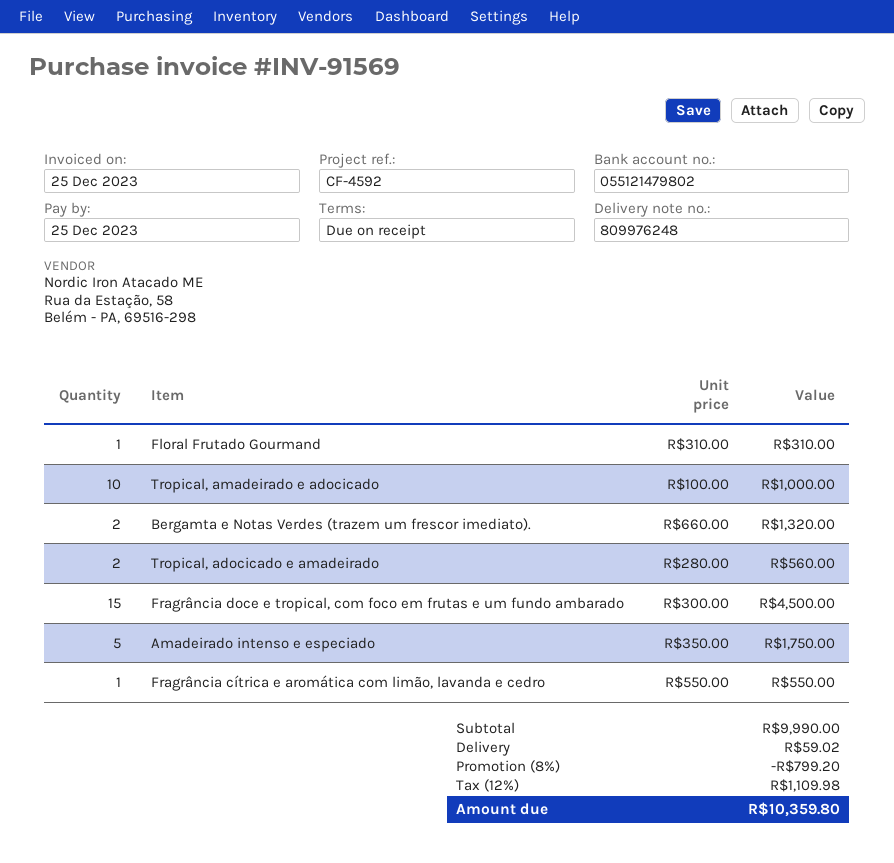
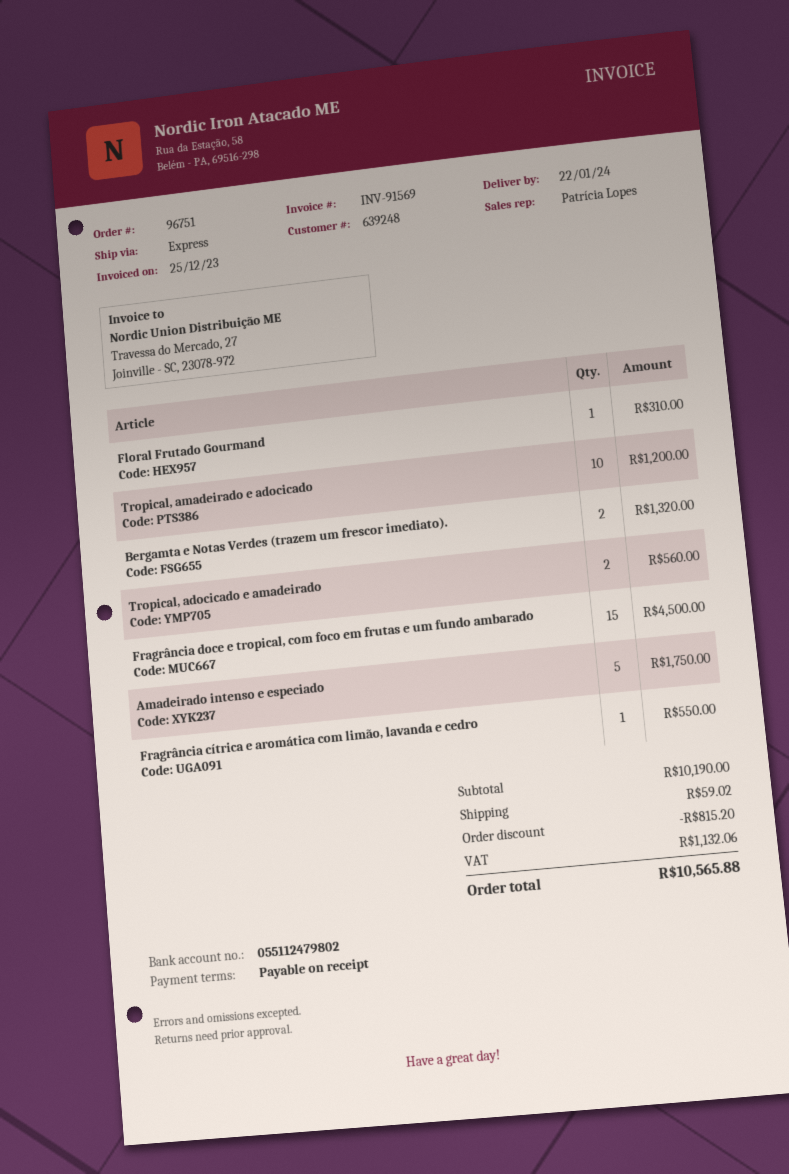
bank account: 055121479802 -> 055112479802
Tropical, amadeirado e adocicado: 10 for 1000.00 -> 10 for 1200.00
subtotal: 9990.00 -> 10190.00
discount: 799.20 -> 815.20
tax: 1109.98 -> 1132.06
total: 10359.80 -> 10565.88

